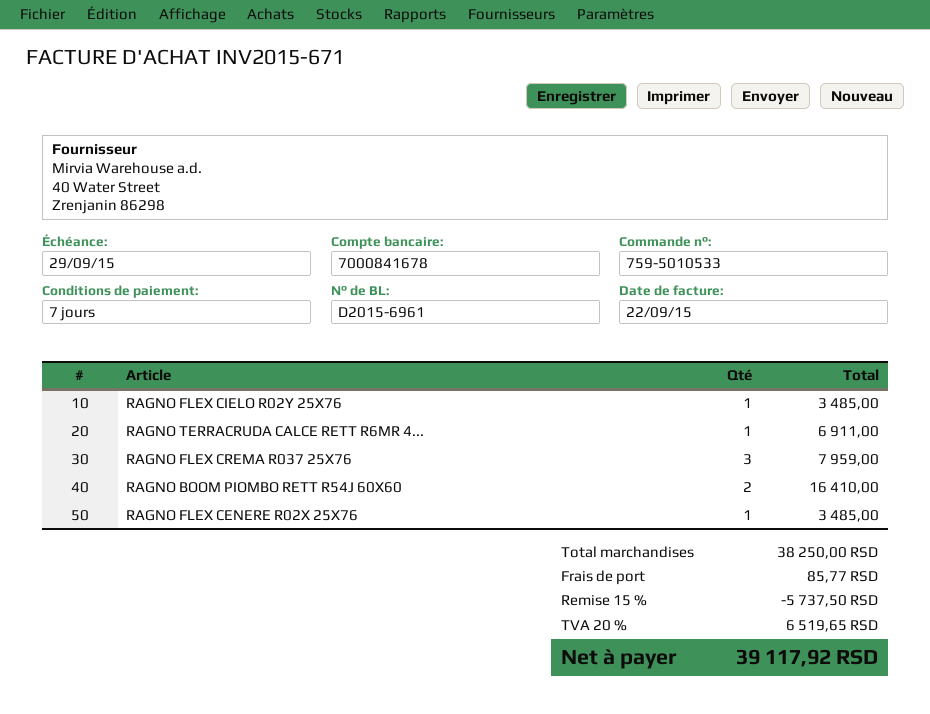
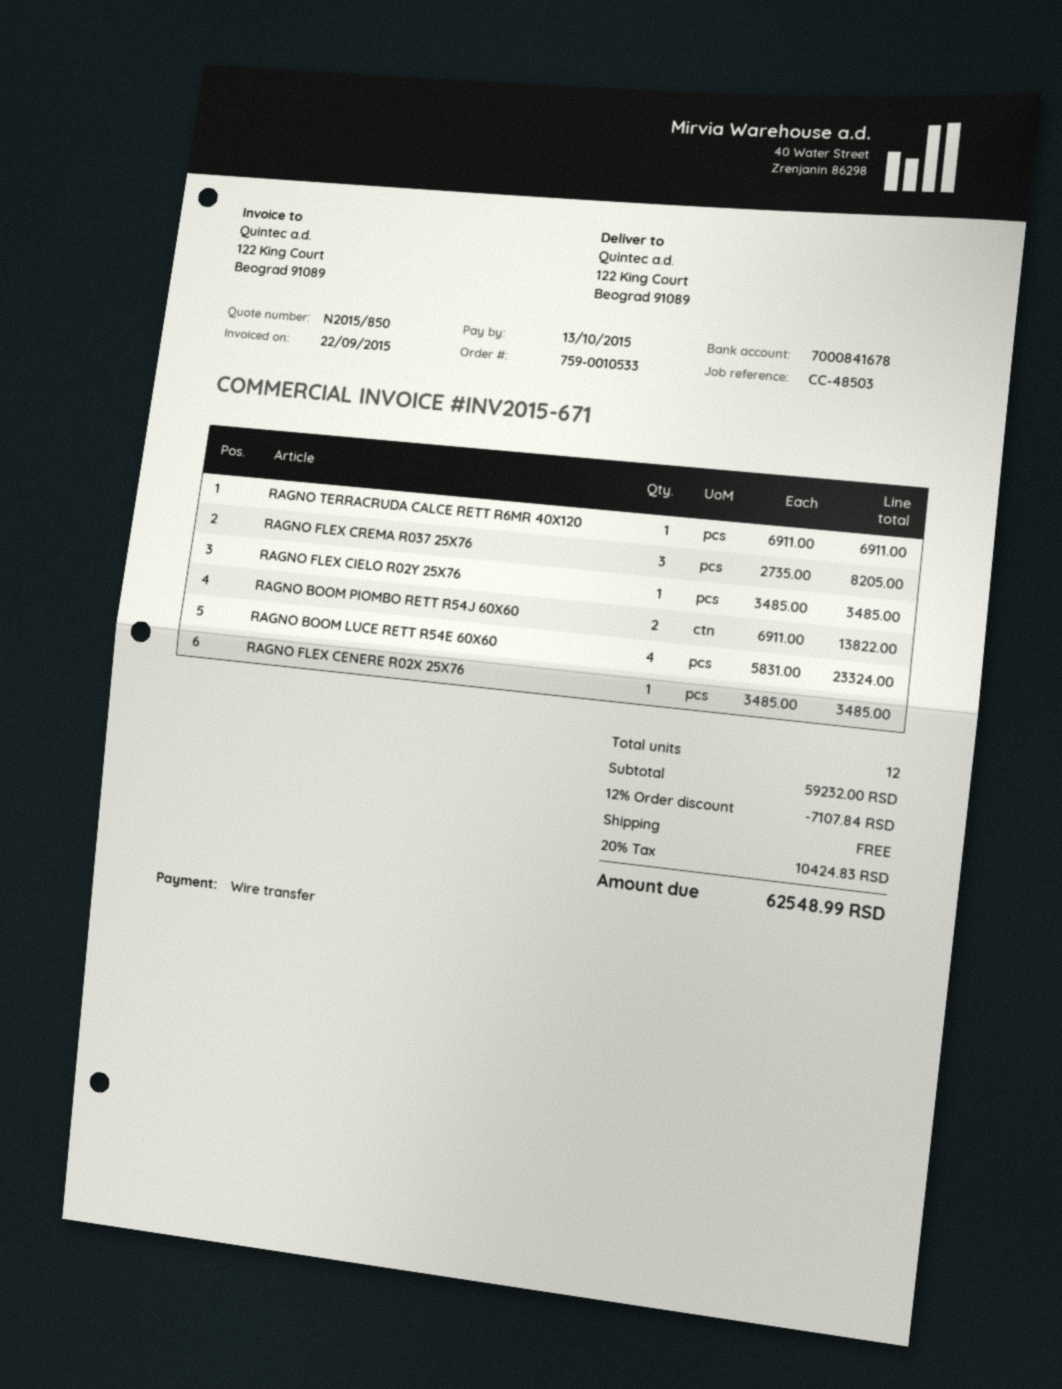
order number: 759-5010533 -> 759-0010533
due date: 2015-09-29 -> 2015-10-13
RAGNO FLEX CREMA R037 25X76: 3 for 7959.00 -> 3 for 8205.00
RAGNO BOOM PIOMBO RETT R54J 60X60: 2 for 16410.00 -> 2 for 13822.00
RAGNO BOOM LUCE RETT R54E 60X60: none -> 4 for 23324.00
subtotal: 38250.00 -> 59232.00
discount: 15% = 5737.50 -> 12% = 7107.84
shipping: 85.77 -> 0.00
tax: 20% = 6519.65 -> 20% = 10424.83
total: 39117.92 -> 62548.99

